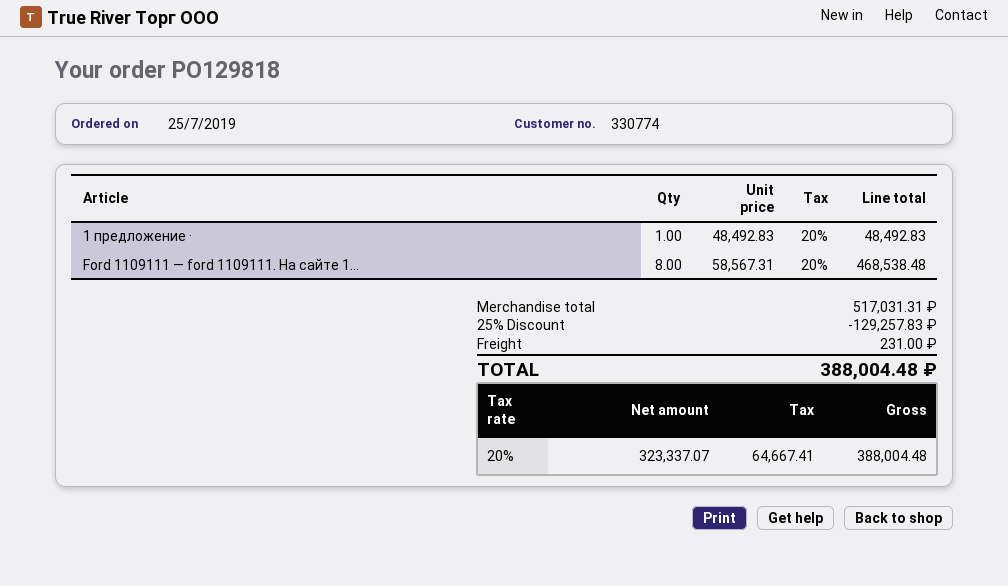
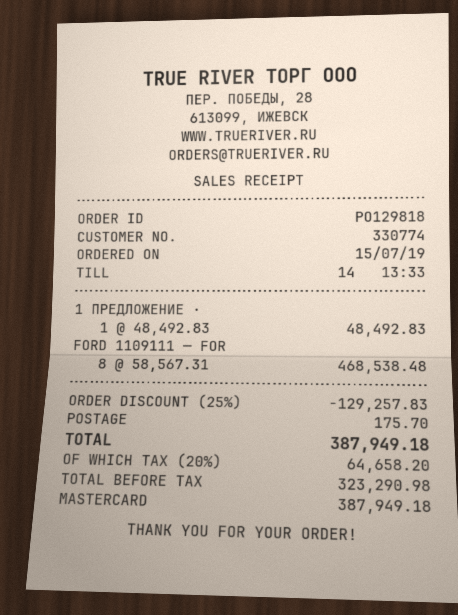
order date: 2019-07-25 -> 2019-07-15
shipping: 231.00 -> 175.70
net: 323337.07 -> 323290.98
tax: 20% = 64667.41 -> 20% = 64658.20
total: 388004.48 -> 387949.18

